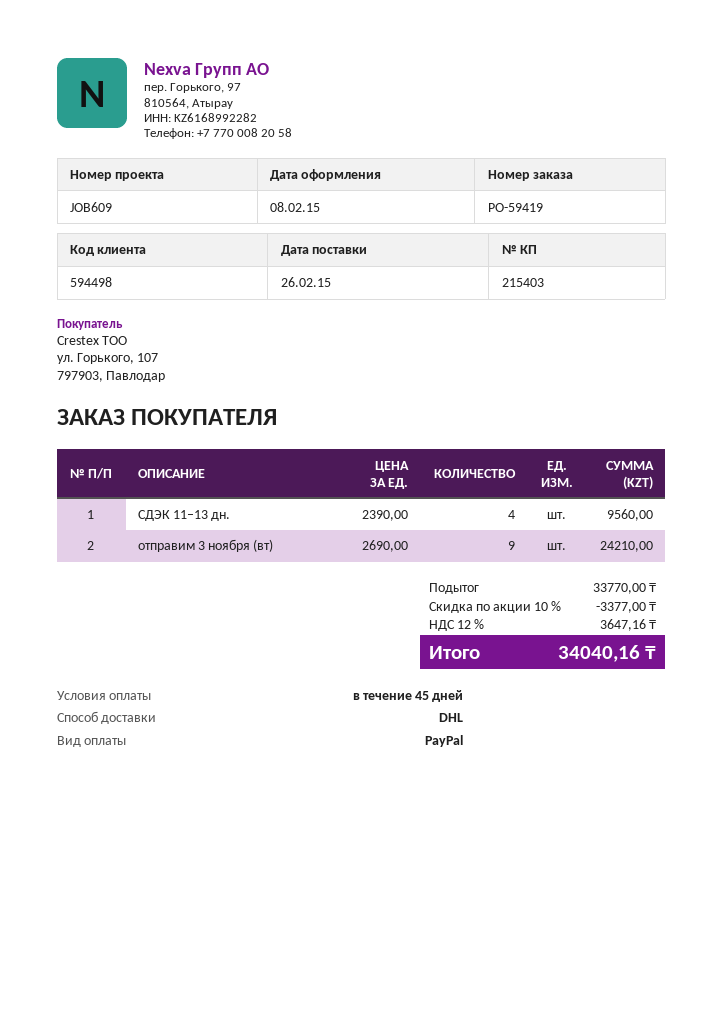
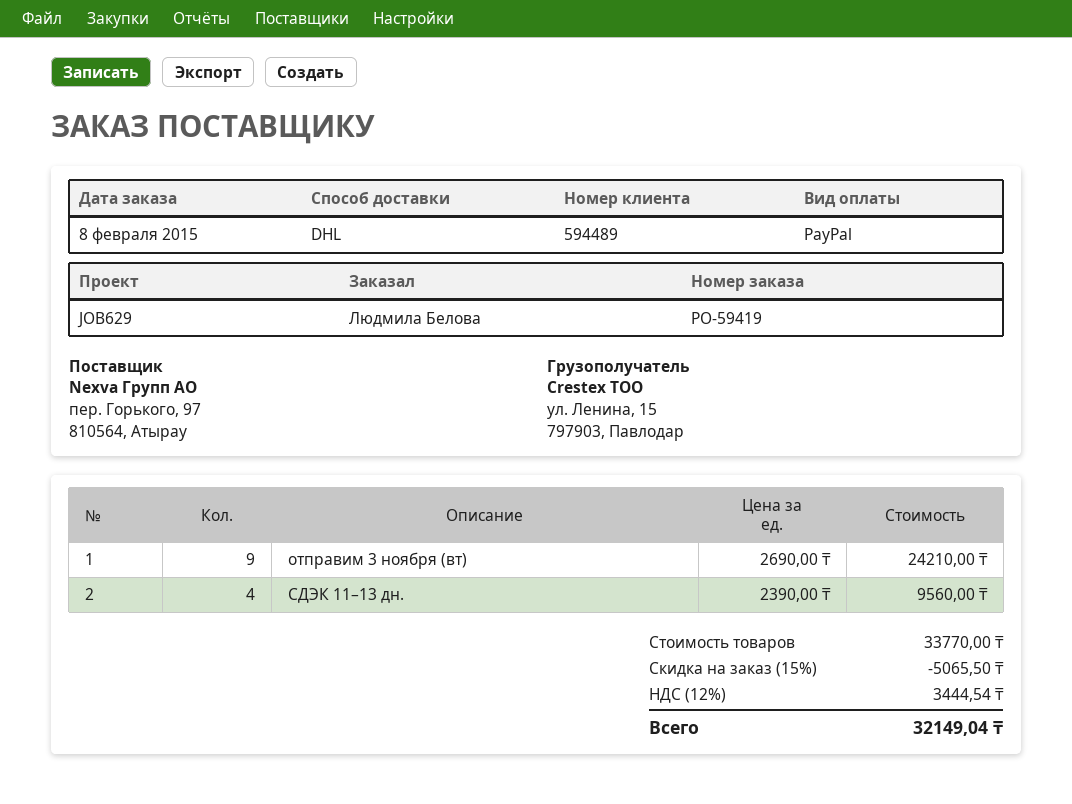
customer number: 594498 -> 594489
reference: JOB609 -> JOB629
discount: 10% = 3377.00 -> 15% = 5065.50
tax: 12% = 3647.16 -> 12% = 3444.54
total: 34040.16 -> 32149.04

